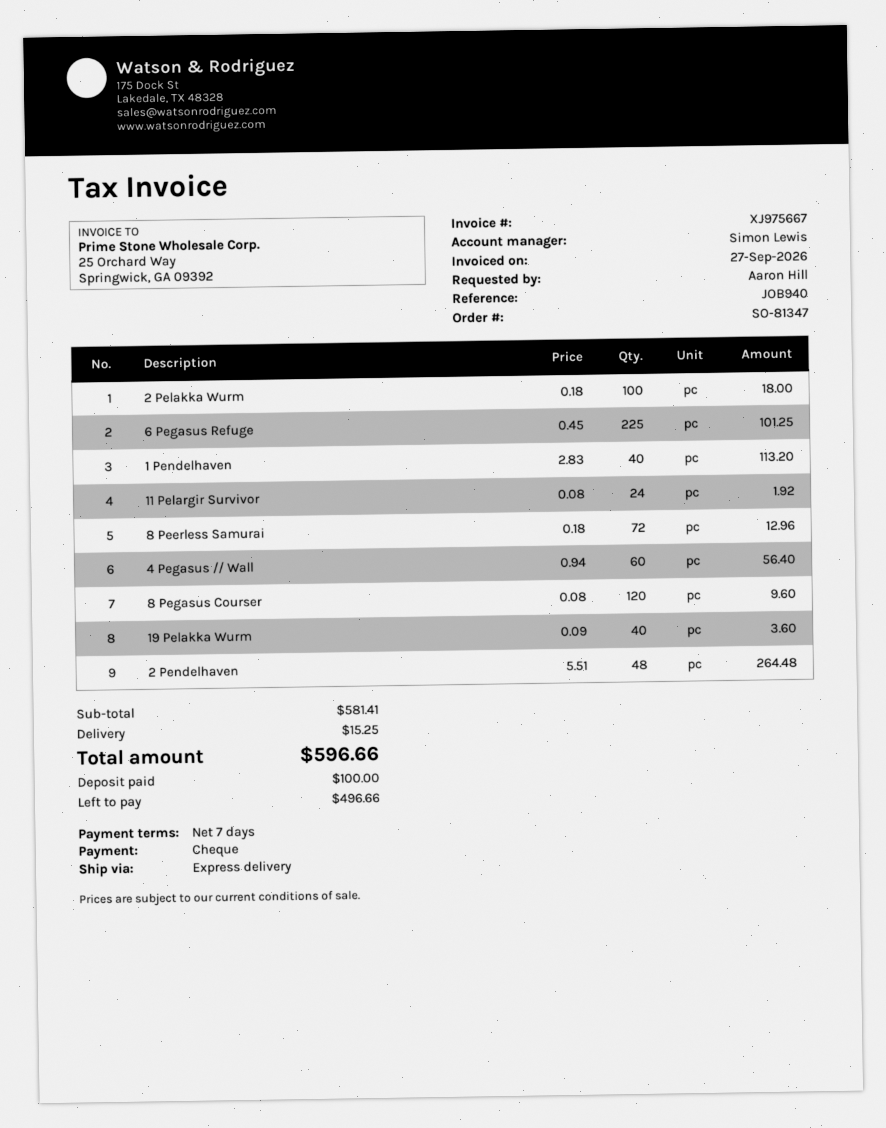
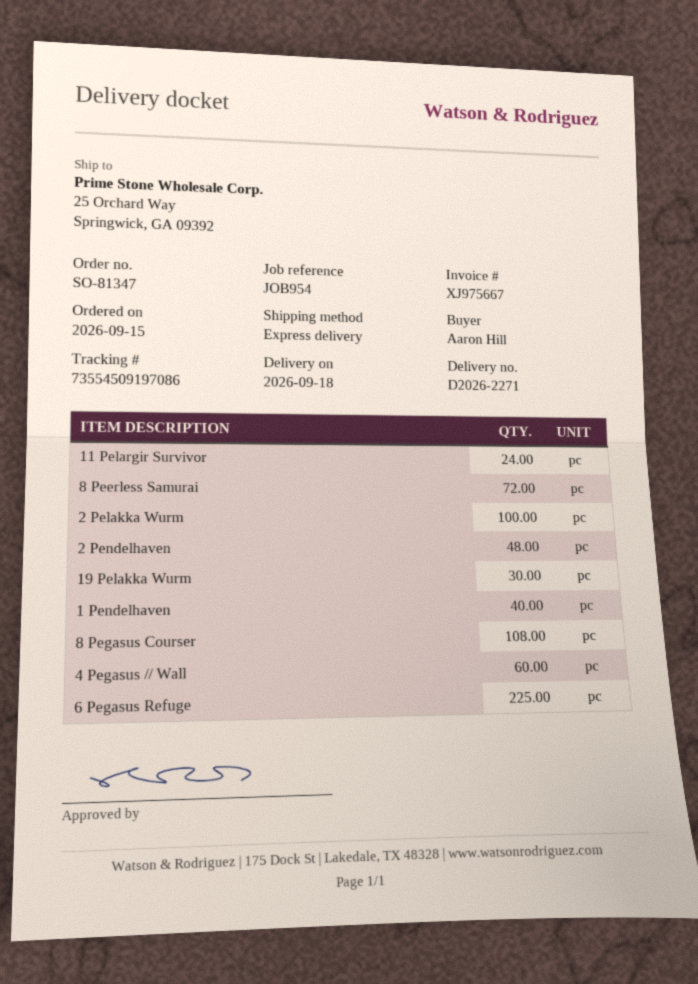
reference: JOB940 -> JOB954
8 Pegasus Courser: 120 -> 108
19 Pelakka Wurm: 40 -> 30

